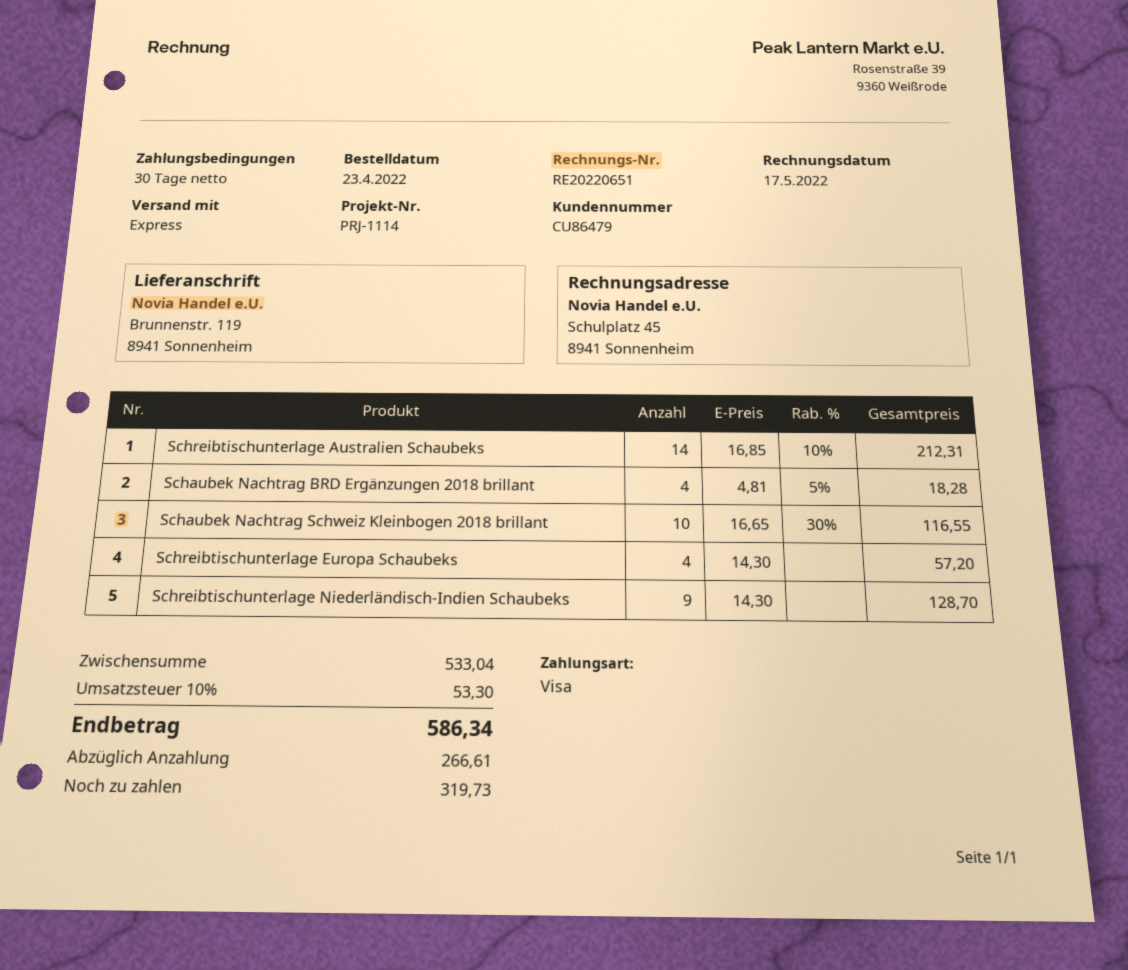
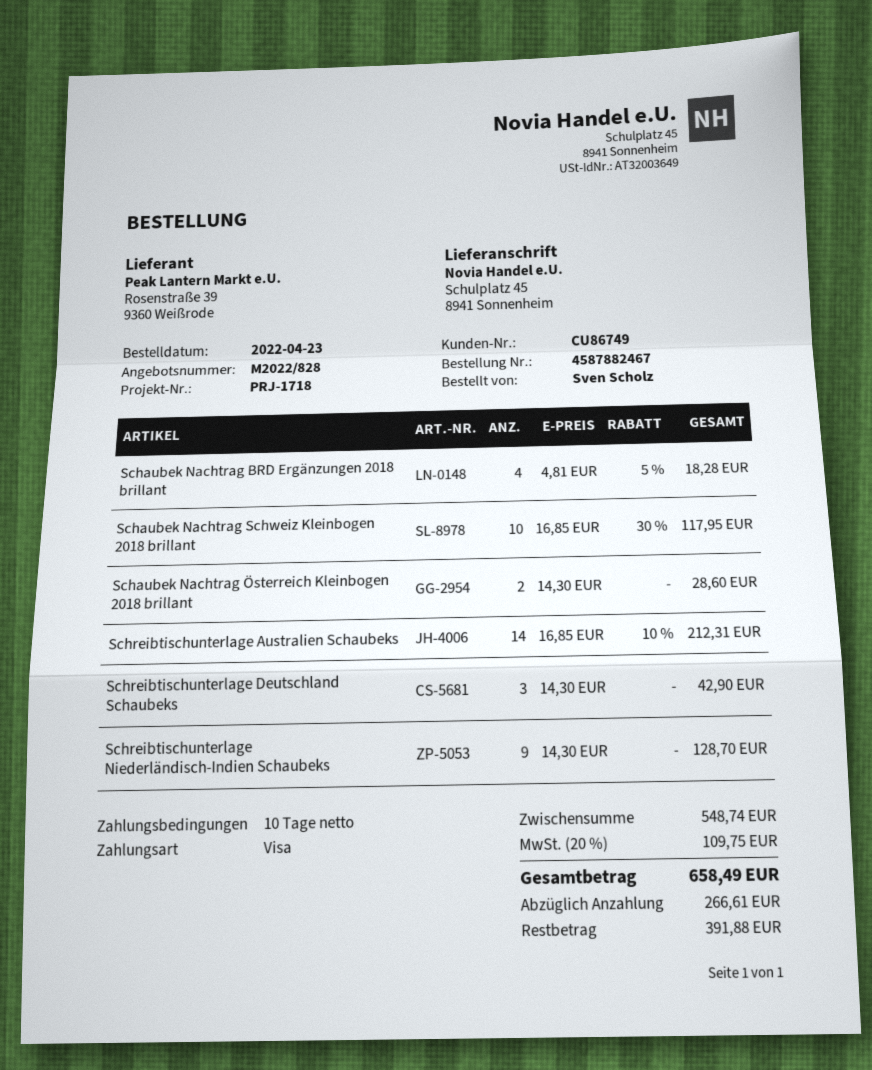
payment terms: 30 days -> 10 days
customer number: CU86479 -> CU86749
reference: PRJ-1114 -> PRJ-1718
ship to: Brunnenstr. 119, 8941 Sonnenheim -> Schulplatz 45, 8941 Sonnenheim
Schaubek Nachtrag Schweiz Kleinbogen 2018 brillant: 10 x 16.65 - 30% = 116.55 -> 10 x 16.85 - 30% = 117.95
Schreibtischunterlage Europa Schaubeks: 4 x 14.30 = 57.20 -> none
Schaubek Nachtrag Österreich Kleinbogen 2018 brillant: none -> 2 x 14.30 = 28.60
Schreibtischunterlage Deutschland Schaubeks: none -> 3 x 14.30 = 42.90
subtotal: 533.04 -> 548.74
tax: 10% = 53.30 -> 20% = 109.75
total: 586.34 -> 658.49
balance: 319.73 -> 391.88

